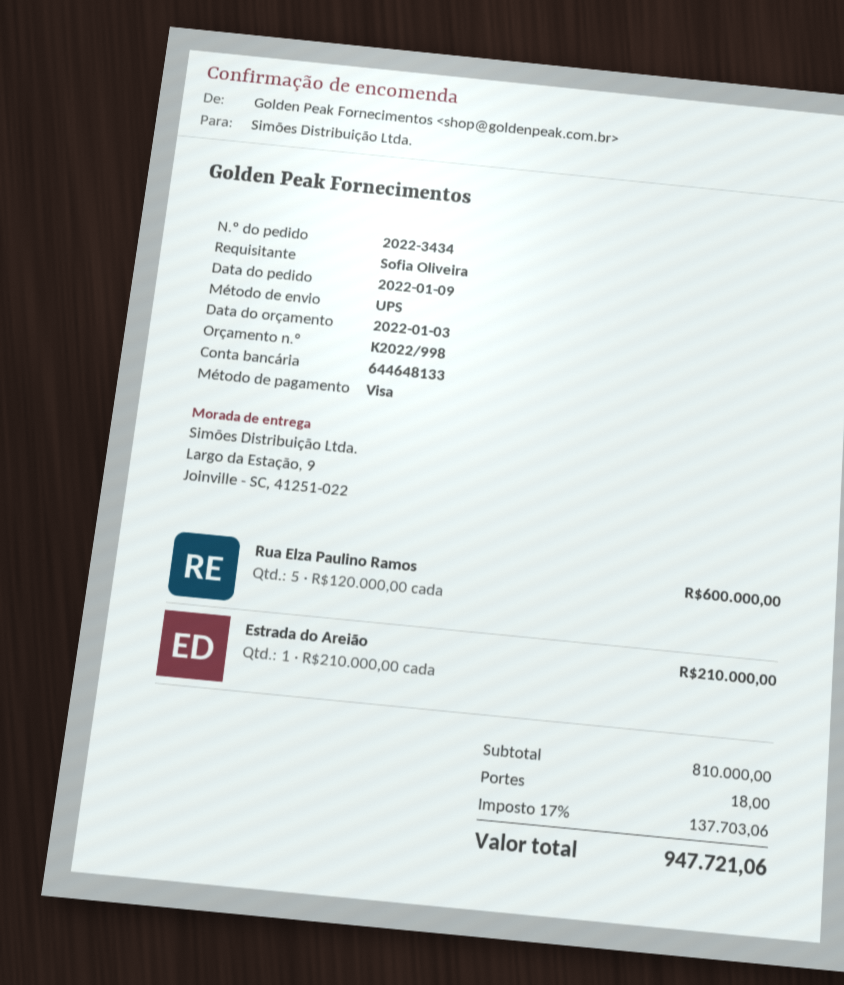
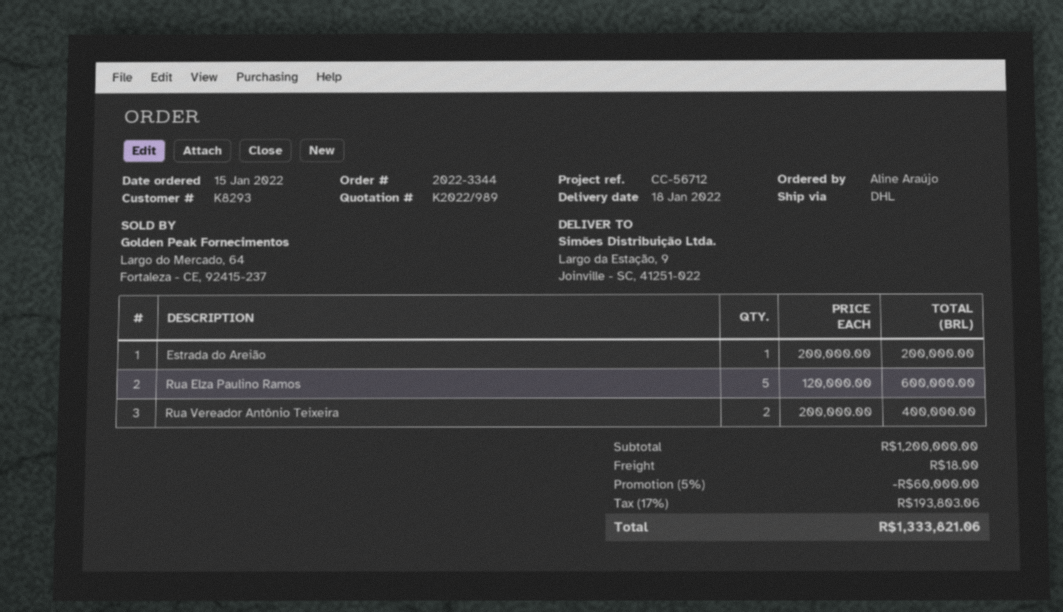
quote number: K2022/998 -> K2022/989
order number: 2022-3434 -> 2022-3344
order date: 2022-01-09 -> 2022-01-15
ordered by: Sofia Oliveira -> Aline Araújo
shipping method: UPS -> DHL
Estrada do Areião: 1 x 210000.00 = 210000.00 -> 1 x 200000.00 = 200000.00
Rua Vereador Antônio Teixeira: none -> 2 x 200000.00 = 400000.00
subtotal: 810000.00 -> 1200000.00
discount: none -> 5% = 60000.00
tax: 17% = 137703.06 -> 17% = 193803.06
total: 947721.06 -> 1333821.06

